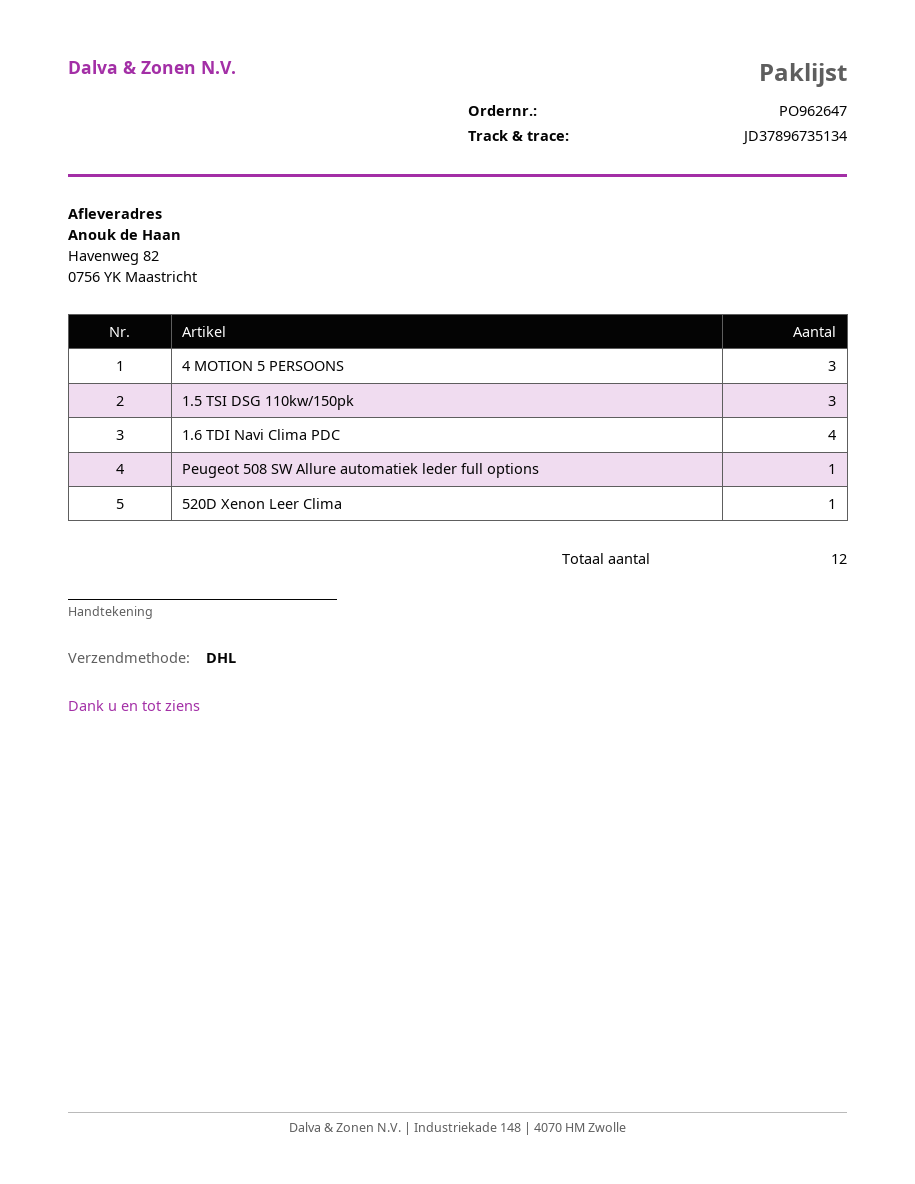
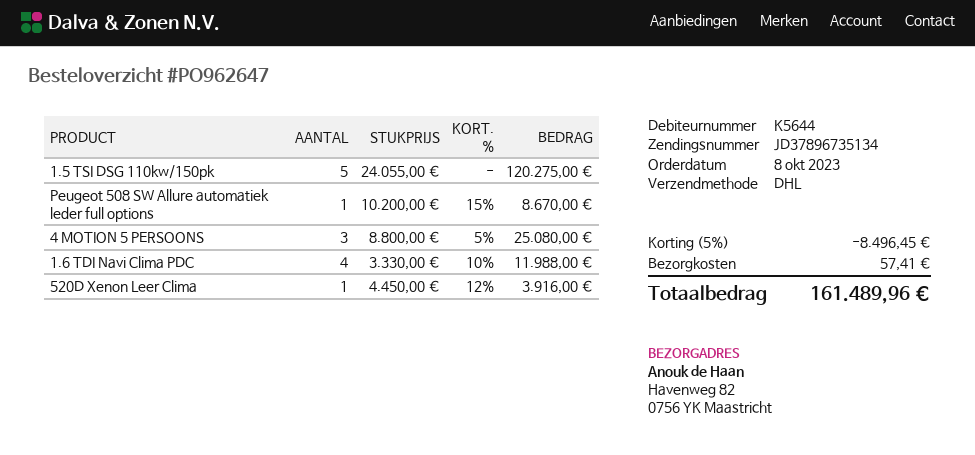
1.5 TSI DSG 110kw/150pk: 3 -> 5

